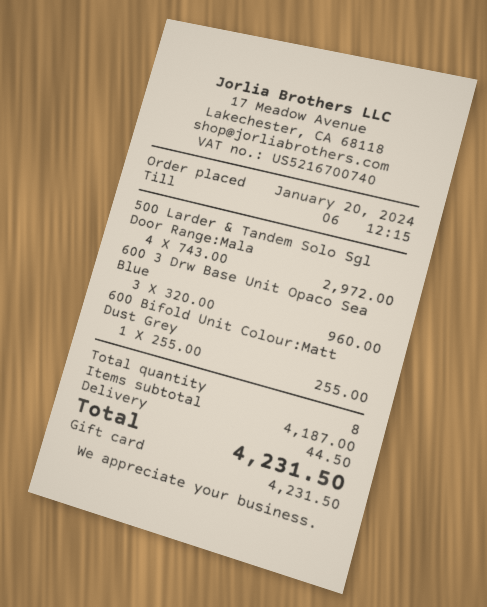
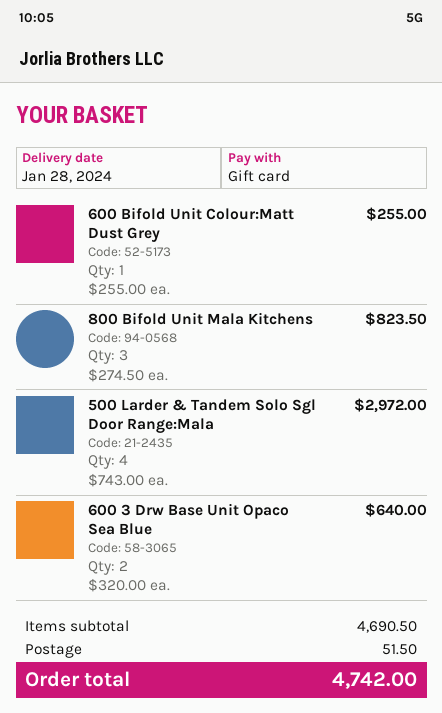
600 3 Drw Base Unit Opaco Sea Blue: 3 x 320.00 = 960.00 -> 2 x 320.00 = 640.00
800 Bifold Unit Mala Kitchens: none -> 3 x 274.50 = 823.50
subtotal: 4187.00 -> 4690.50
shipping: 44.50 -> 51.50
total: 4231.50 -> 4742.00

